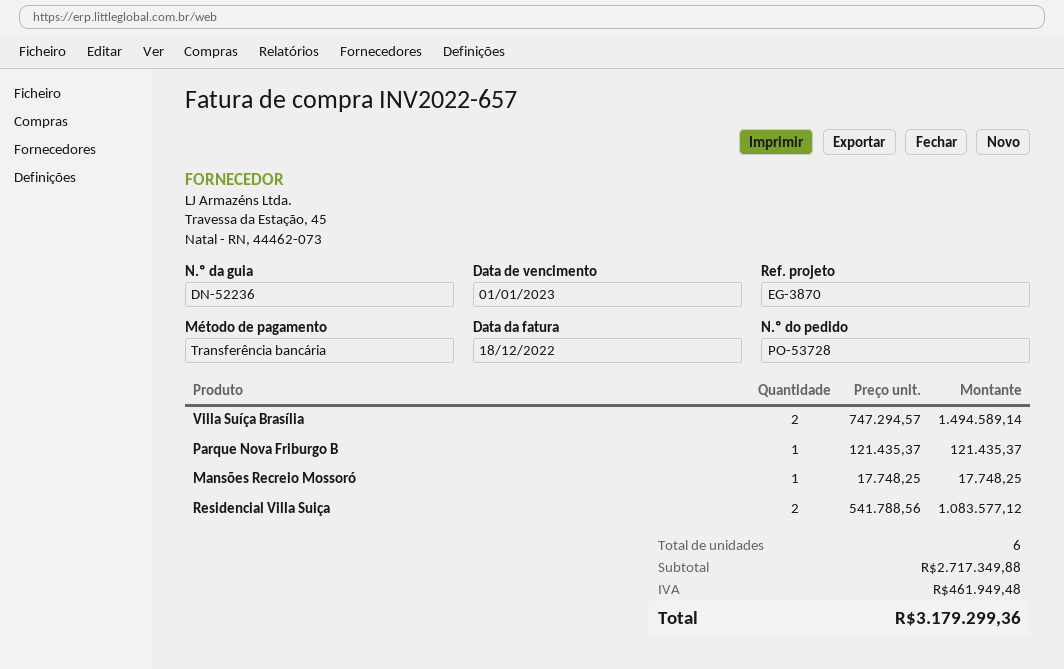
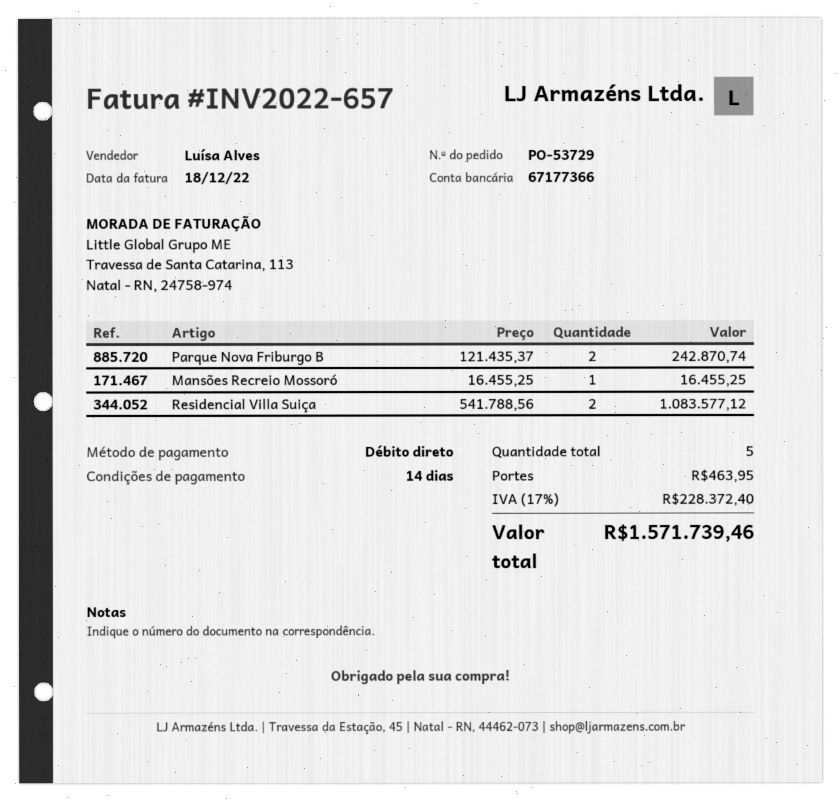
order number: PO-53728 -> PO-53729
payment method: bank transfer -> direct debit
Villa Suíça Brasília: 2 x 747294.57 = 1494589.14 -> none
Parque Nova Friburgo B: 1 x 121435.37 = 121435.37 -> 2 x 121435.37 = 242870.74
Mansões Recreio Mossoró: 1 x 17748.25 = 17748.25 -> 1 x 16455.25 = 16455.25
total quantity: 6 -> 5
shipping: none -> 463.95
tax: 461949.48 -> 228372.40
total: 3179299.36 -> 1571739.46

